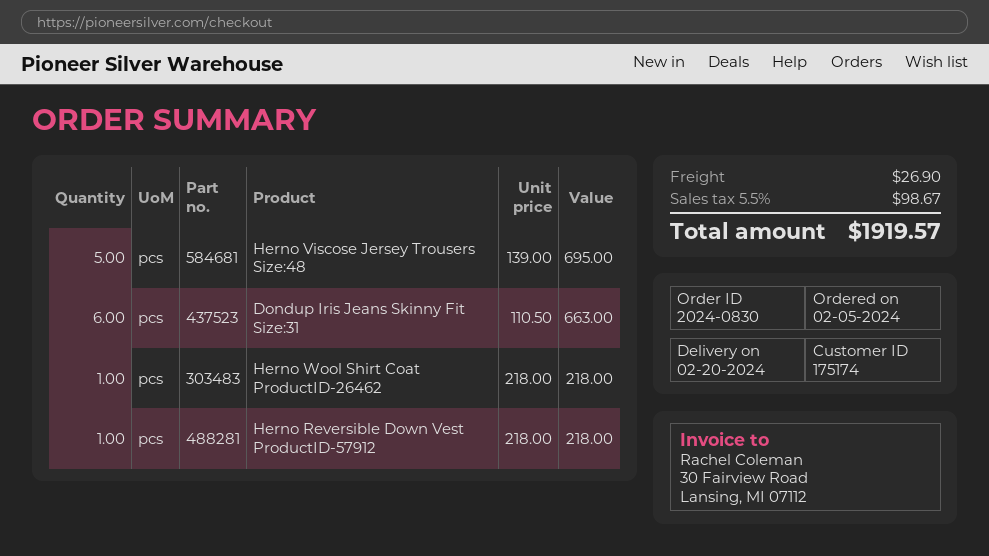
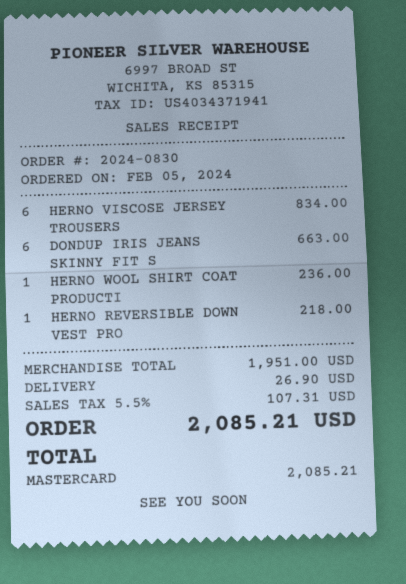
Herno Viscose Jersey Trousers Size:48: 5 for 695.00 -> 6 for 834.00
Herno Wool Shirt Coat ProductID-26462: 1 for 218.00 -> 1 for 236.00
tax: 5.5% = 98.67 -> 5.5% = 107.31
total: 1919.57 -> 2085.21

